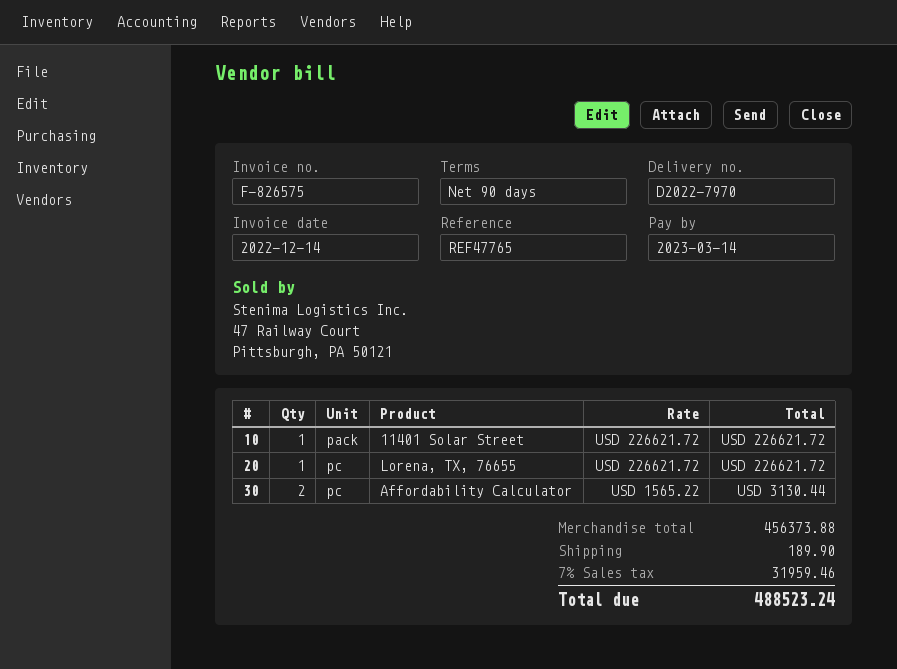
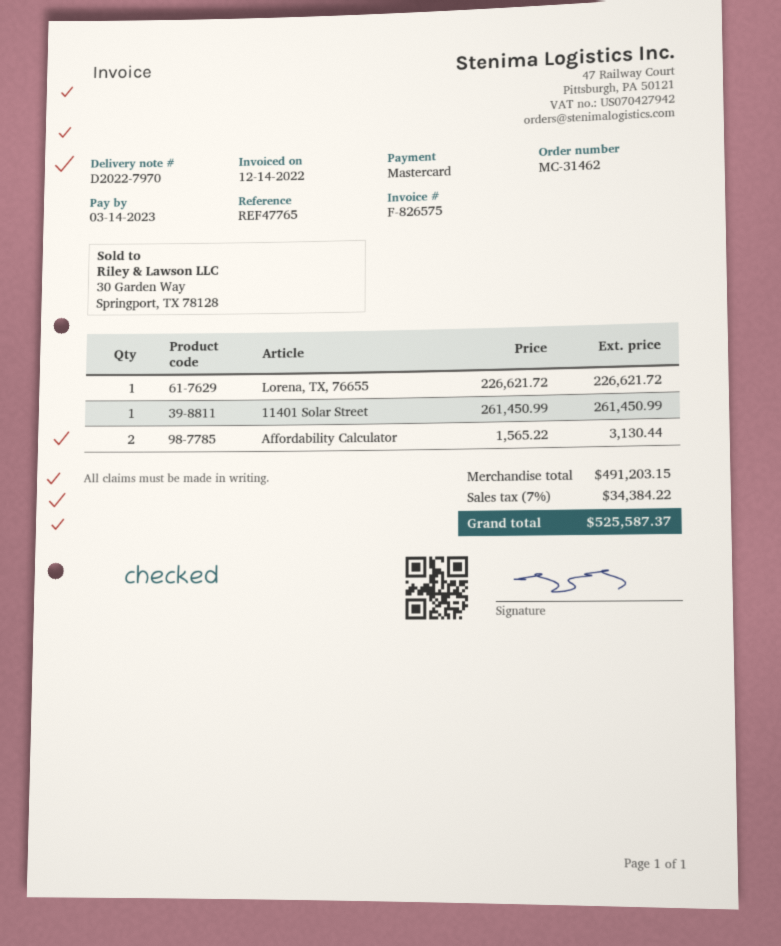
11401 Solar Street: 1 x 226621.72 = 226621.72 -> 1 x 261450.99 = 261450.99
subtotal: 456373.88 -> 491203.15
shipping: 189.90 -> none
tax: 7% = 31959.46 -> 7% = 34384.22
total: 488523.24 -> 525587.37

